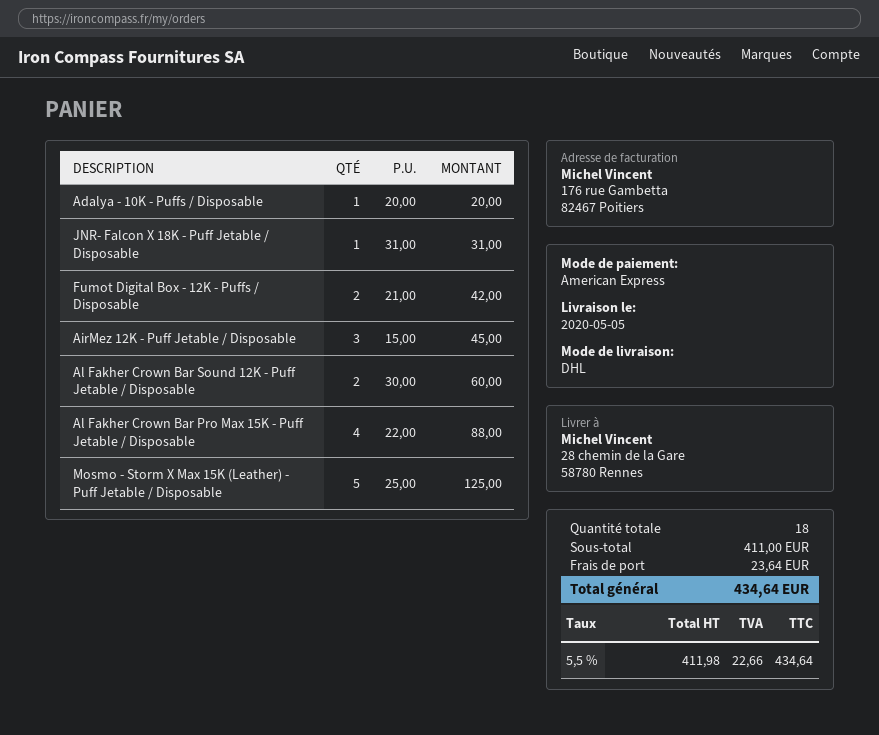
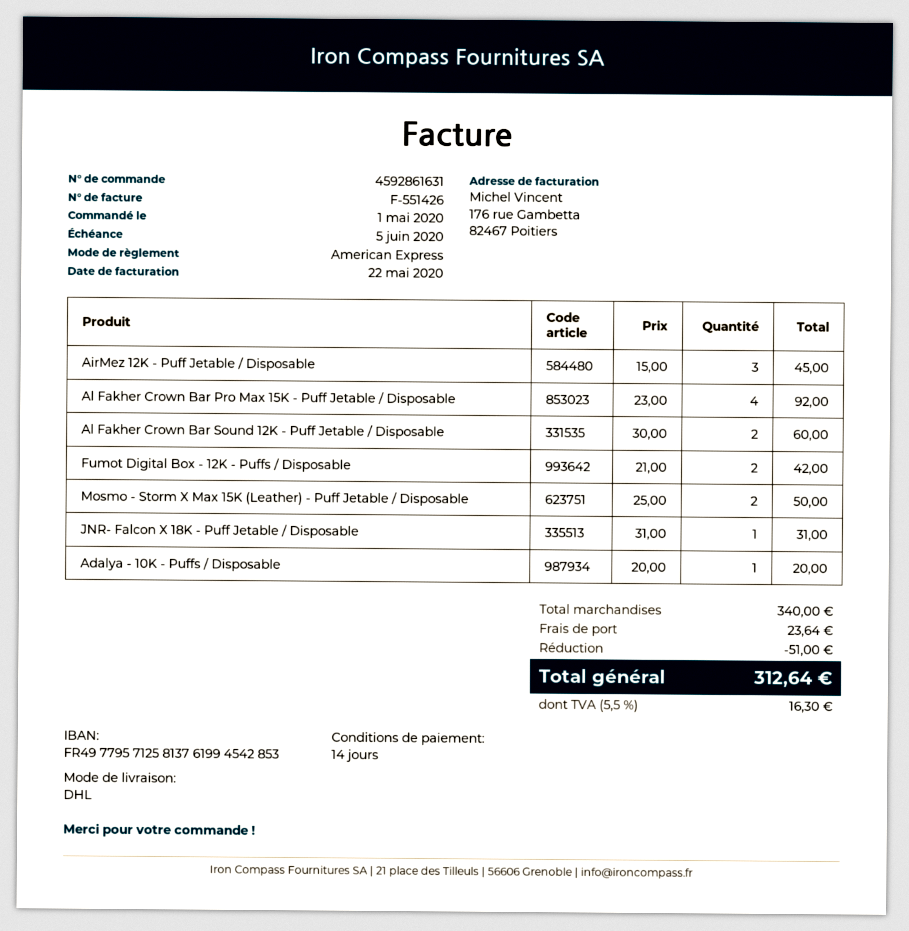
Al Fakher Crown Bar Pro Max 15K - Puff Jetable / Disposable: 4 x 22.00 = 88.00 -> 4 x 23.00 = 92.00
Mosmo - Storm X Max 15K (Leather) - Puff Jetable / Disposable: 5 x 25.00 = 125.00 -> 2 x 25.00 = 50.00
subtotal: 411.00 -> 340.00
discount: none -> 51.00
tax: 5.5% = 22.66 -> 5.5% = 16.30
total: 434.64 -> 312.64

